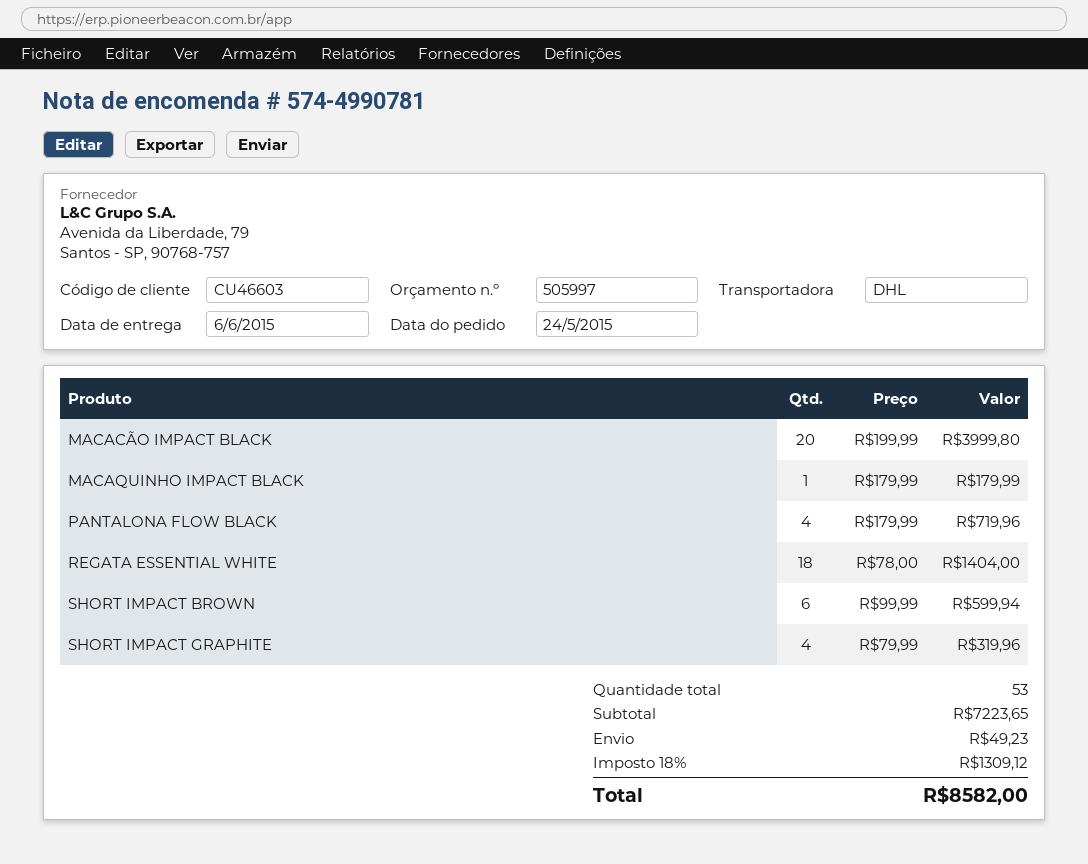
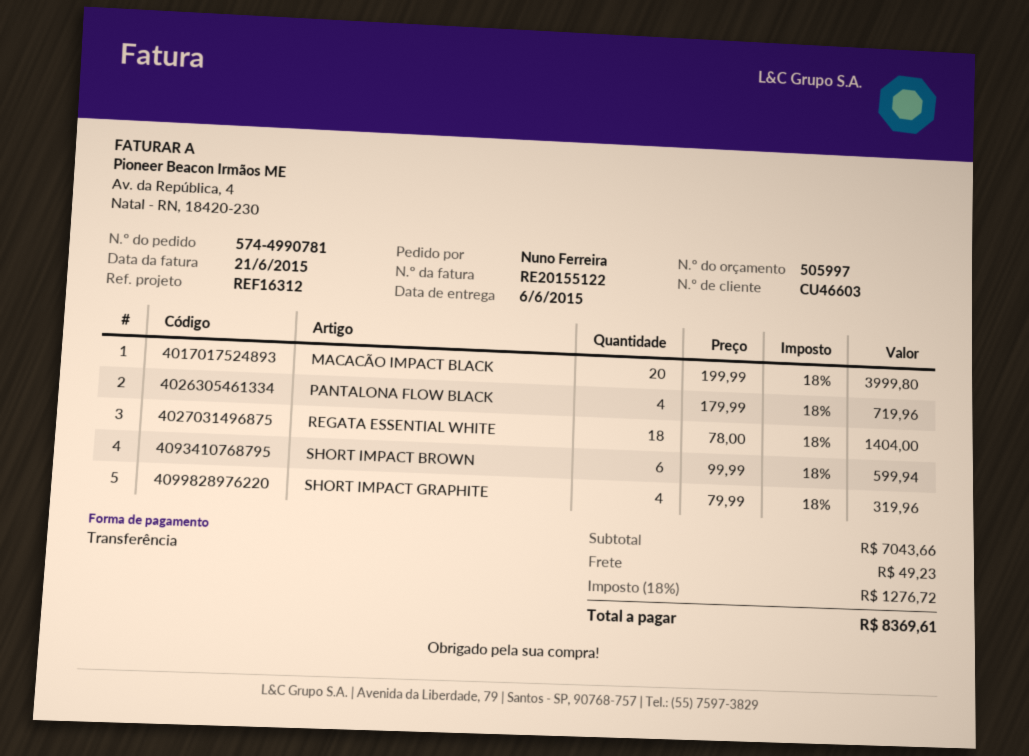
MACAQUINHO IMPACT BLACK: 1 x 179.99 = 179.99 -> none
subtotal: 7223.65 -> 7043.66
tax: 18% = 1309.12 -> 18% = 1276.72
total: 8582.00 -> 8369.61

